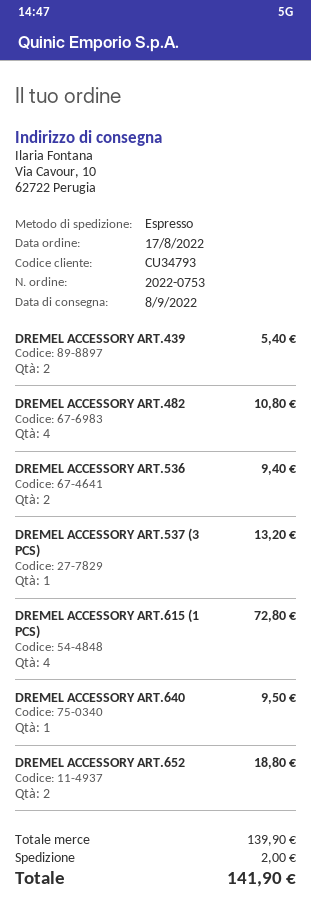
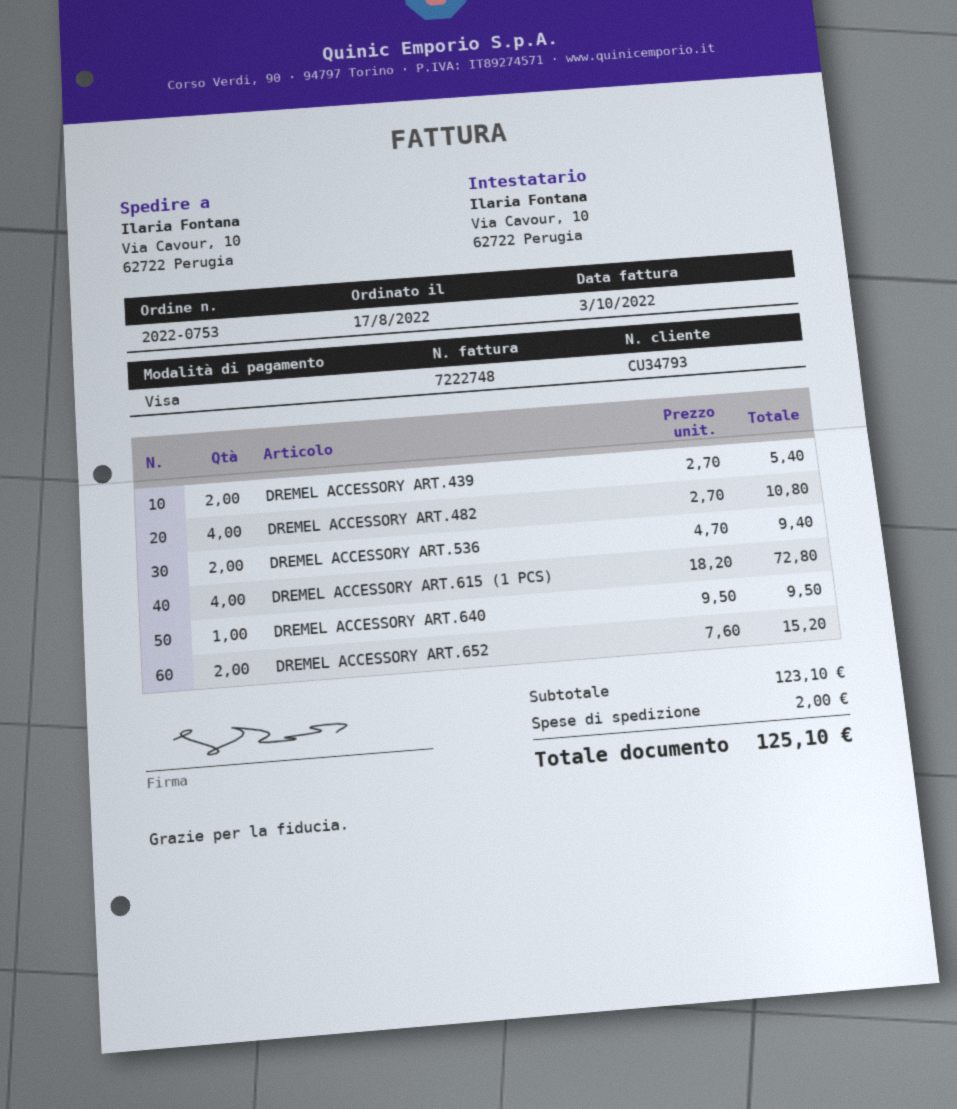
DREMEL ACCESSORY ART.537 (3 PCS): 1 for 13.20 -> none
DREMEL ACCESSORY ART.652: 2 for 18.80 -> 2 for 15.20
subtotal: 139.90 -> 123.10
total: 141.90 -> 125.10

